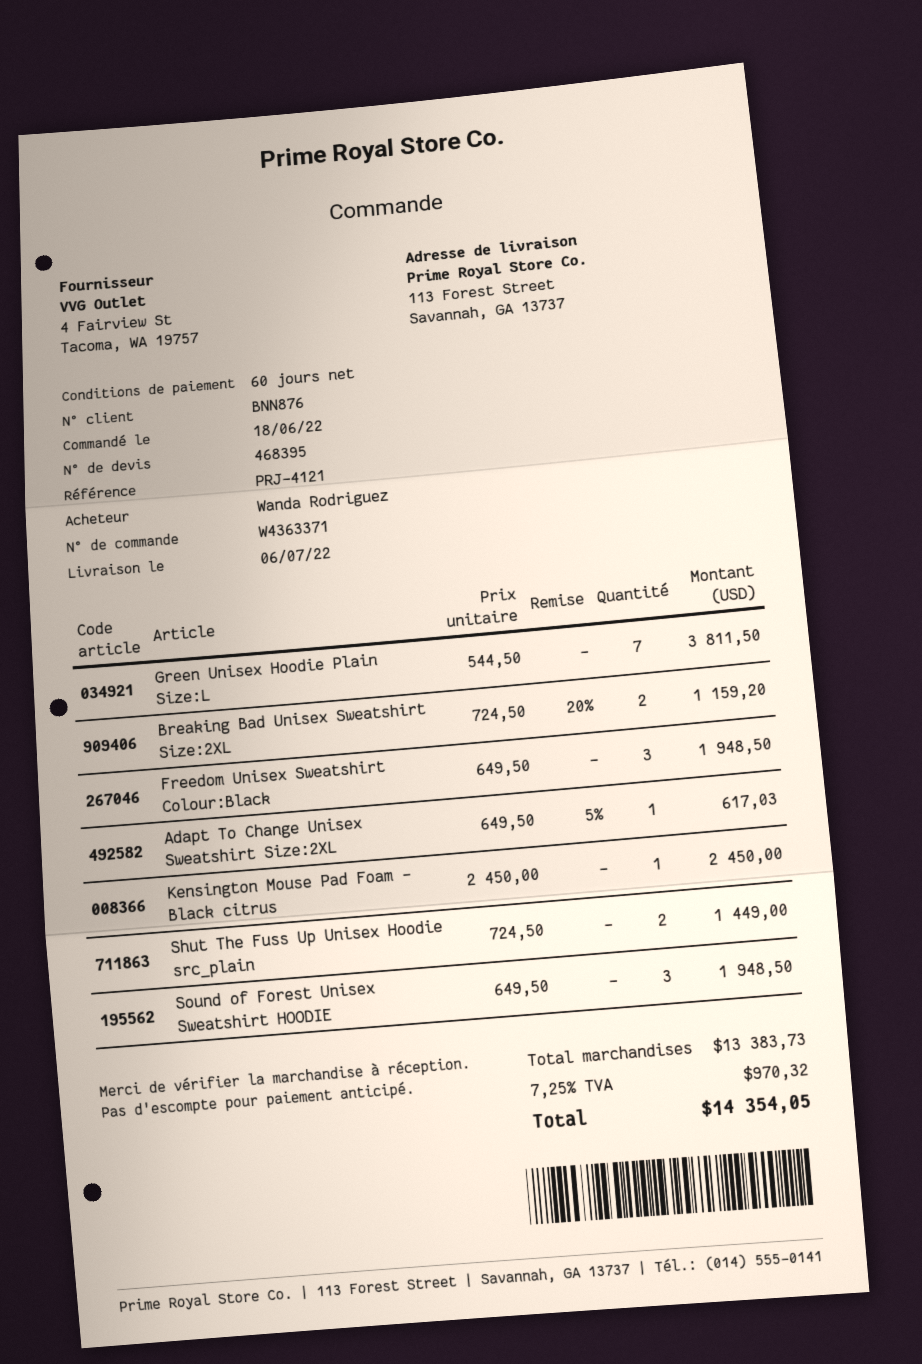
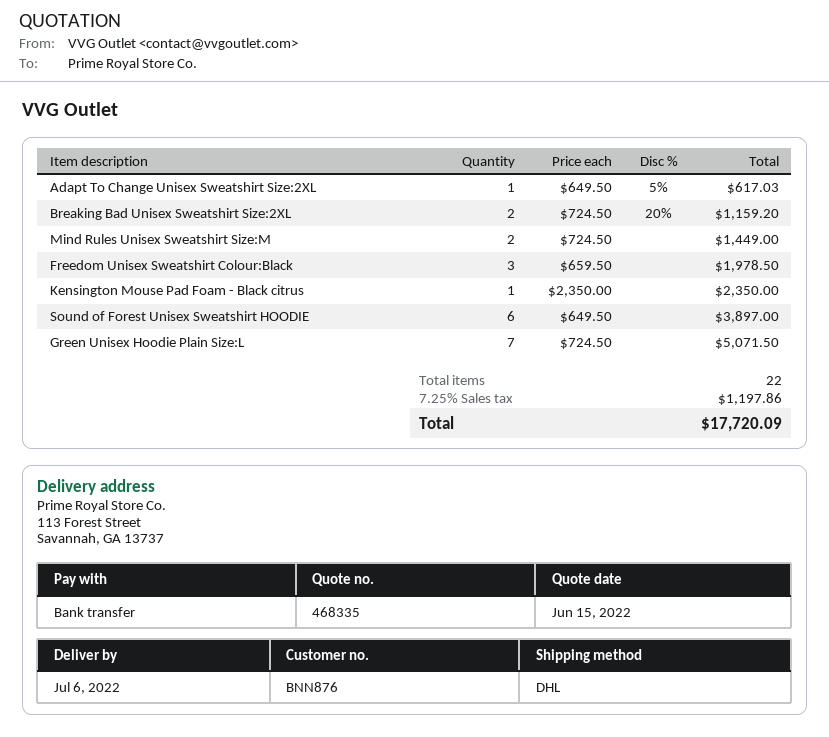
quote number: 468395 -> 468335
Green Unisex Hoodie Plain Size:L: 7 x 544.50 = 3811.50 -> 7 x 724.50 = 5071.50
Freedom Unisex Sweatshirt Colour:Black: 3 x 649.50 = 1948.50 -> 3 x 659.50 = 1978.50
Kensington Mouse Pad Foam - Black citrus: 1 x 2450.00 = 2450.00 -> 1 x 2350.00 = 2350.00
Shut The Fuss Up Unisex Hoodie src_plain: 2 x 724.50 = 1449.00 -> none
Sound of Forest Unisex Sweatshirt HOODIE: 3 x 649.50 = 1948.50 -> 6 x 649.50 = 3897.00
Mind Rules Unisex Sweatshirt Size:M: none -> 2 x 724.50 = 1449.00
tax: 7.25% = 970.32 -> 7.25% = 1197.86
total: 14354.05 -> 17720.09

